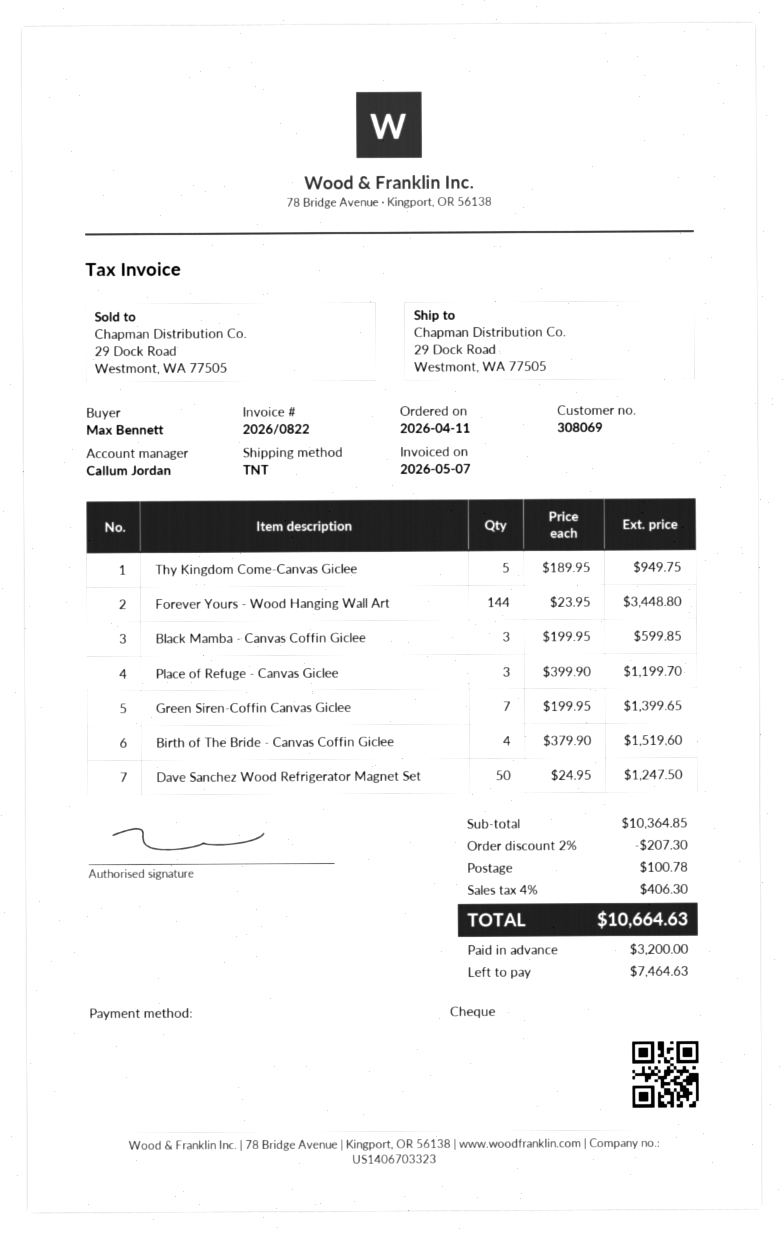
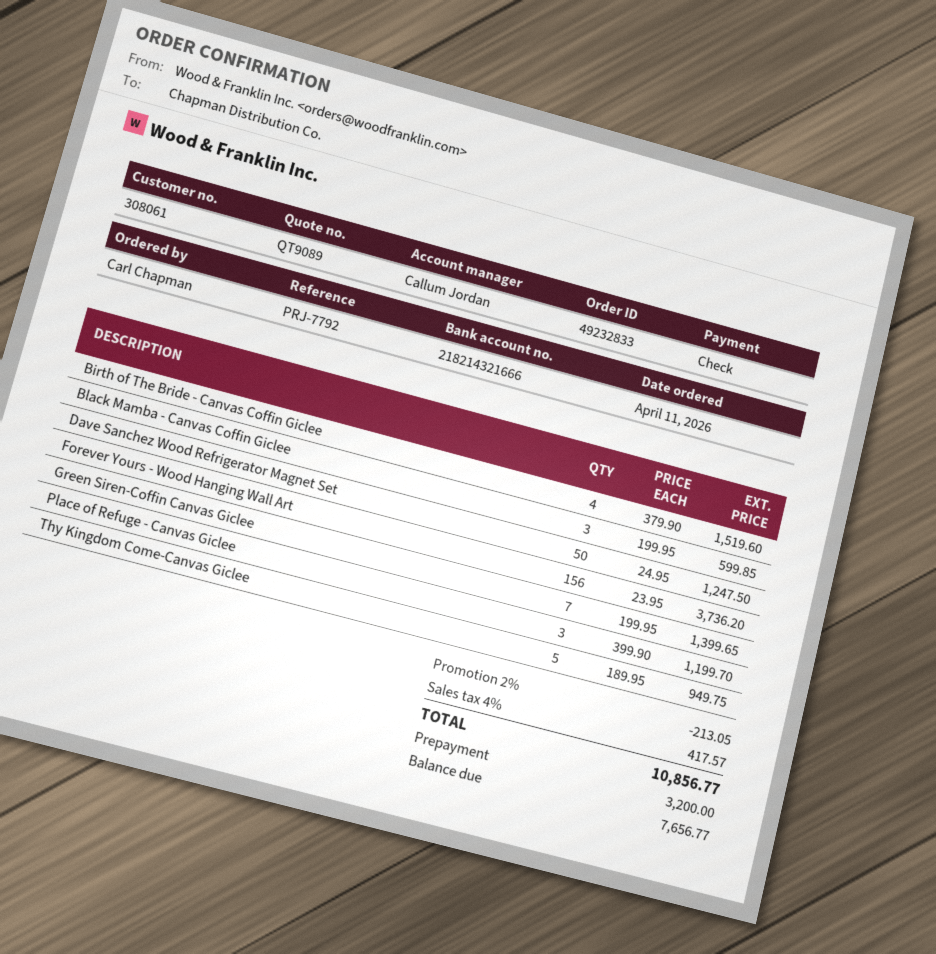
customer number: 308069 -> 308061
ordered by: Max Bennett -> Carl Chapman
Forever Yours - Wood Hanging Wall Art: 144 x 23.95 = 3448.80 -> 156 x 23.95 = 3736.20
discount: 2% = 207.30 -> 2% = 213.05
shipping: 100.78 -> none
tax: 4% = 406.30 -> 4% = 417.57
total: 10664.63 -> 10856.77
balance: 7464.63 -> 7656.77

